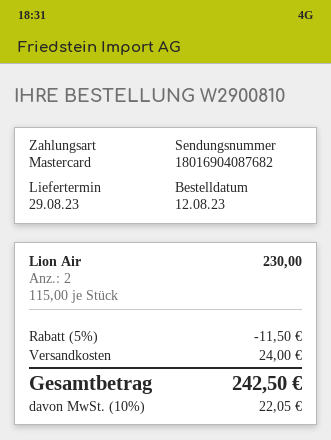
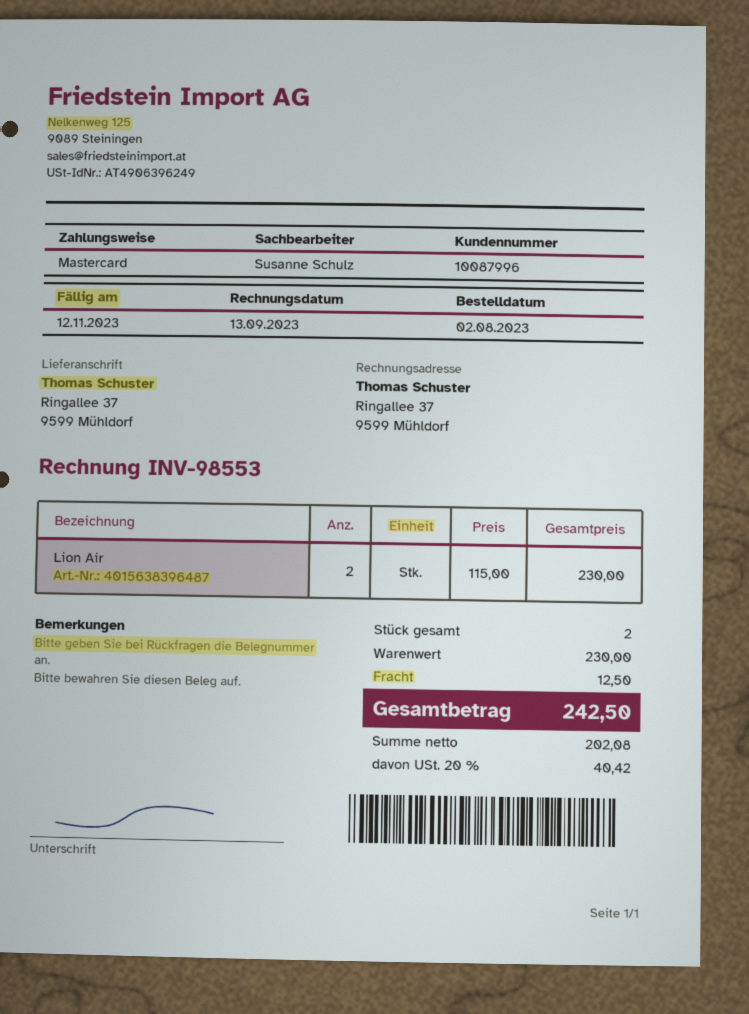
order date: 2023-08-12 -> 2023-08-02
discount: 5% = 11.50 -> none
shipping: 24.00 -> 12.50
tax: 10% = 22.05 -> 20% = 40.42

